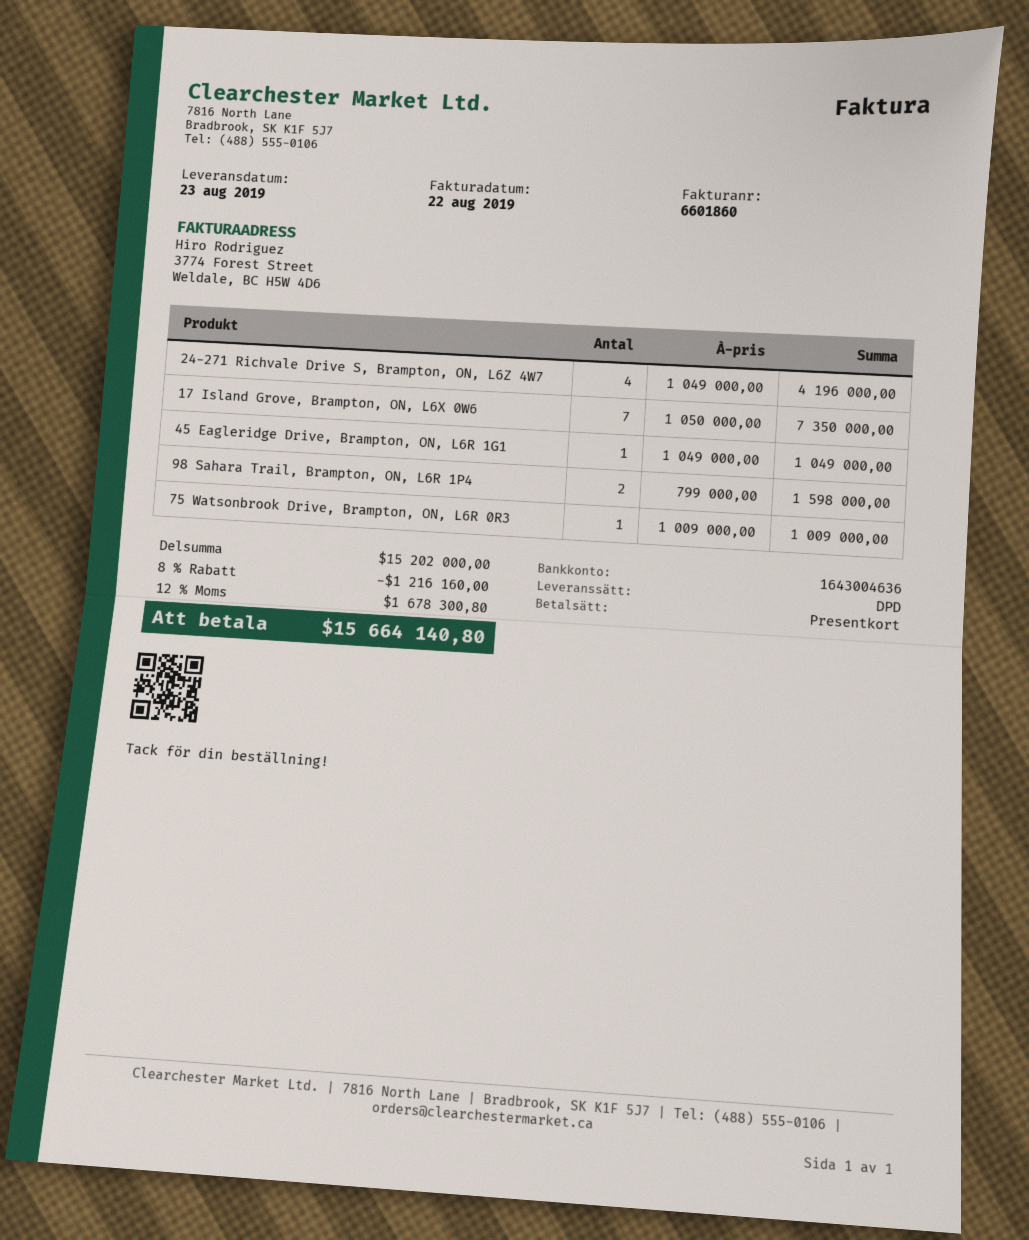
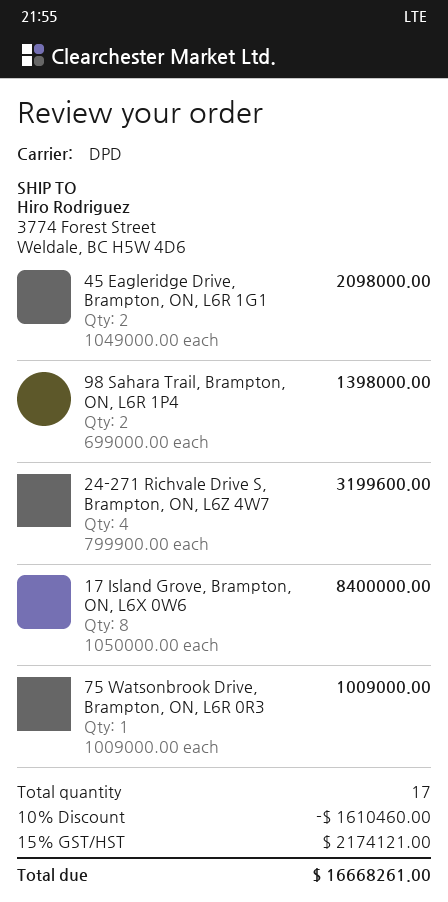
24-271 Richvale Drive S, Brampton, ON, L6Z 4W7: 4 x 1049000.00 = 4196000.00 -> 4 x 799900.00 = 3199600.00
17 Island Grove, Brampton, ON, L6X 0W6: 7 x 1050000.00 = 7350000.00 -> 8 x 1050000.00 = 8400000.00
45 Eagleridge Drive, Brampton, ON, L6R 1G1: 1 x 1049000.00 = 1049000.00 -> 2 x 1049000.00 = 2098000.00
98 Sahara Trail, Brampton, ON, L6R 1P4: 2 x 799000.00 = 1598000.00 -> 2 x 699000.00 = 1398000.00
discount: 8% = 1216160.00 -> 10% = 1610460.00
tax: 12% = 1678300.80 -> 15% = 2174121.00
total: 15664140.80 -> 16668261.00

